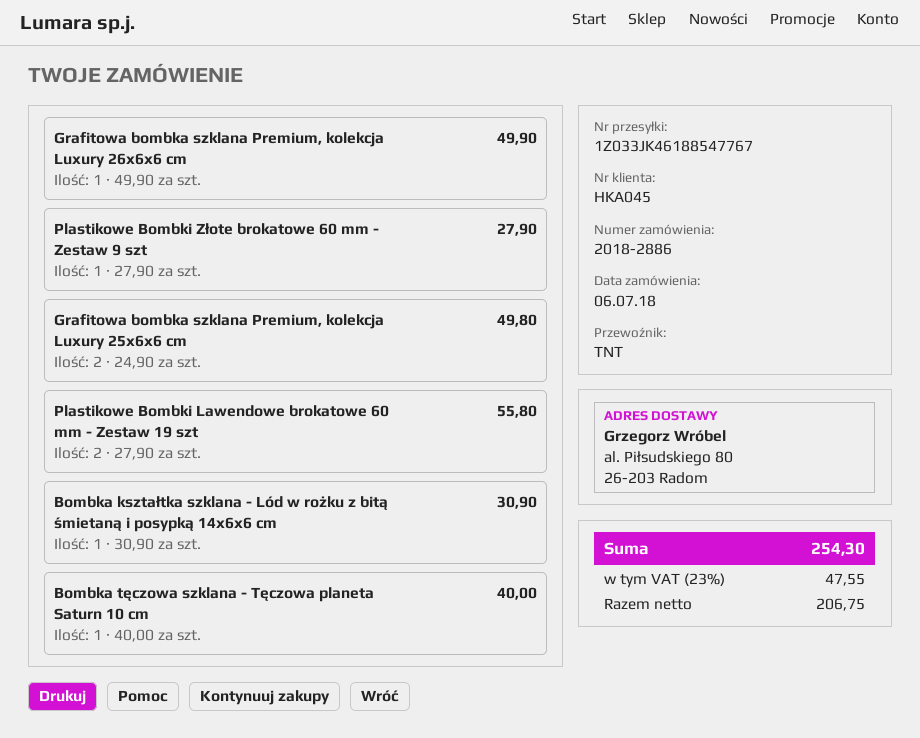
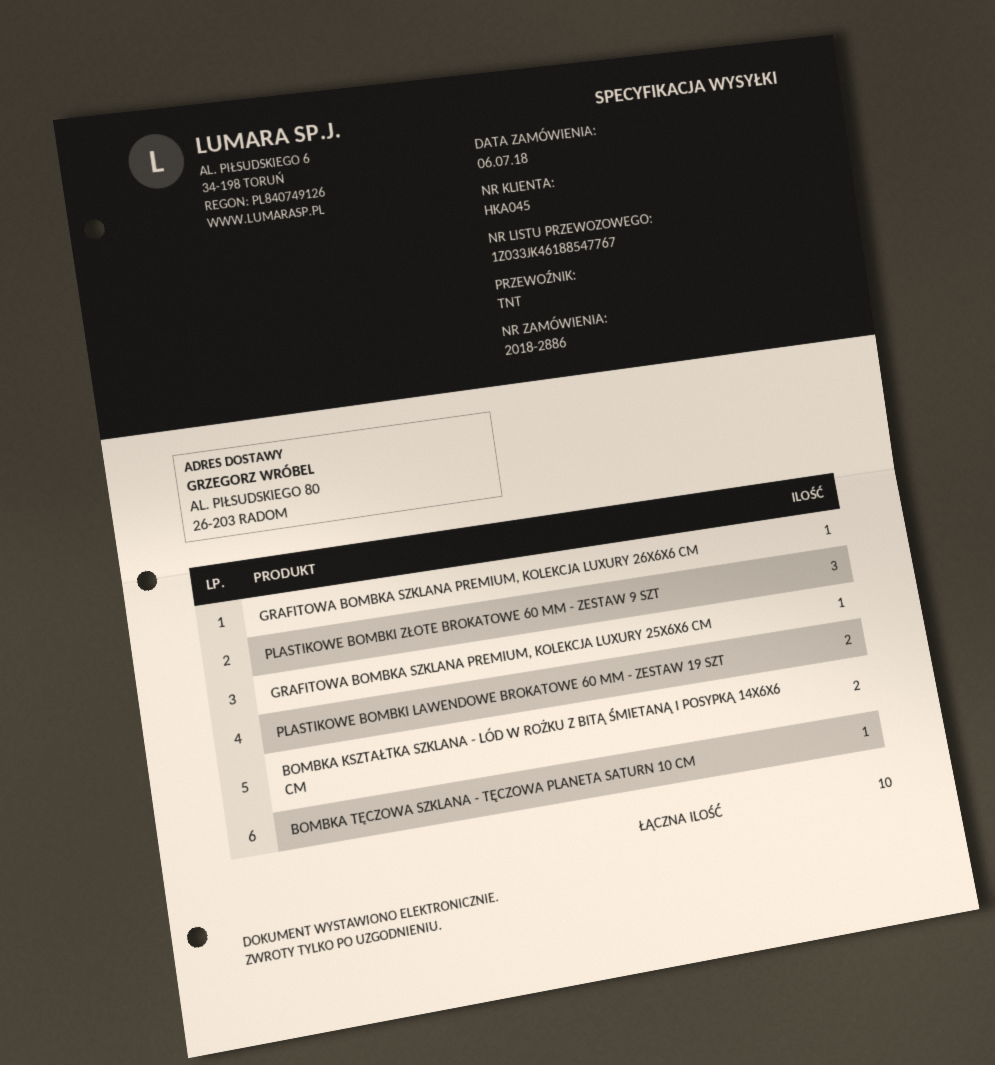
Plastikowe Bombki Złote brokatowe 60 mm - Zestaw 9 szt: 1 -> 3
Grafitowa bombka szklana Premium, kolekcja Luxury 25x6x6 cm: 2 -> 1
Bombka kształtka szklana - Lód w rożku z bitą śmietaną i posypką 14x6x6 cm: 1 -> 2

